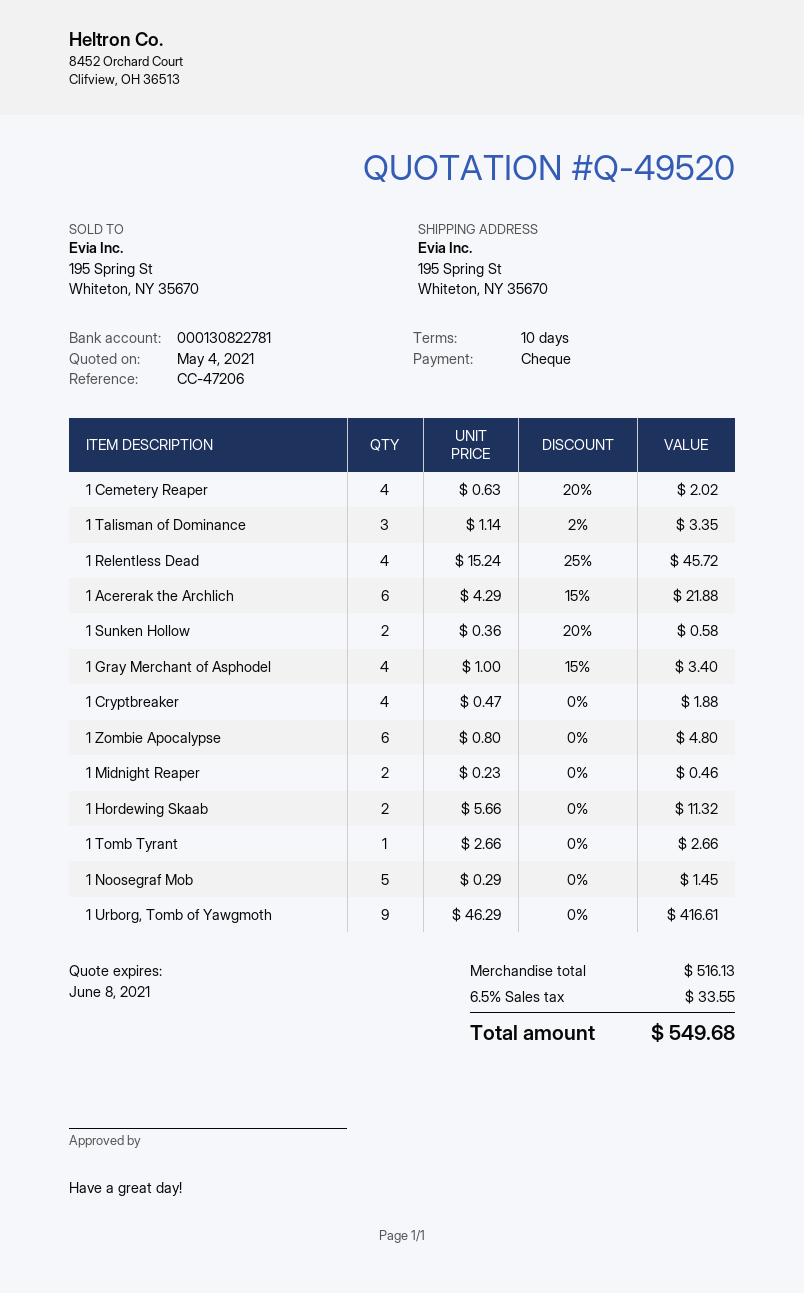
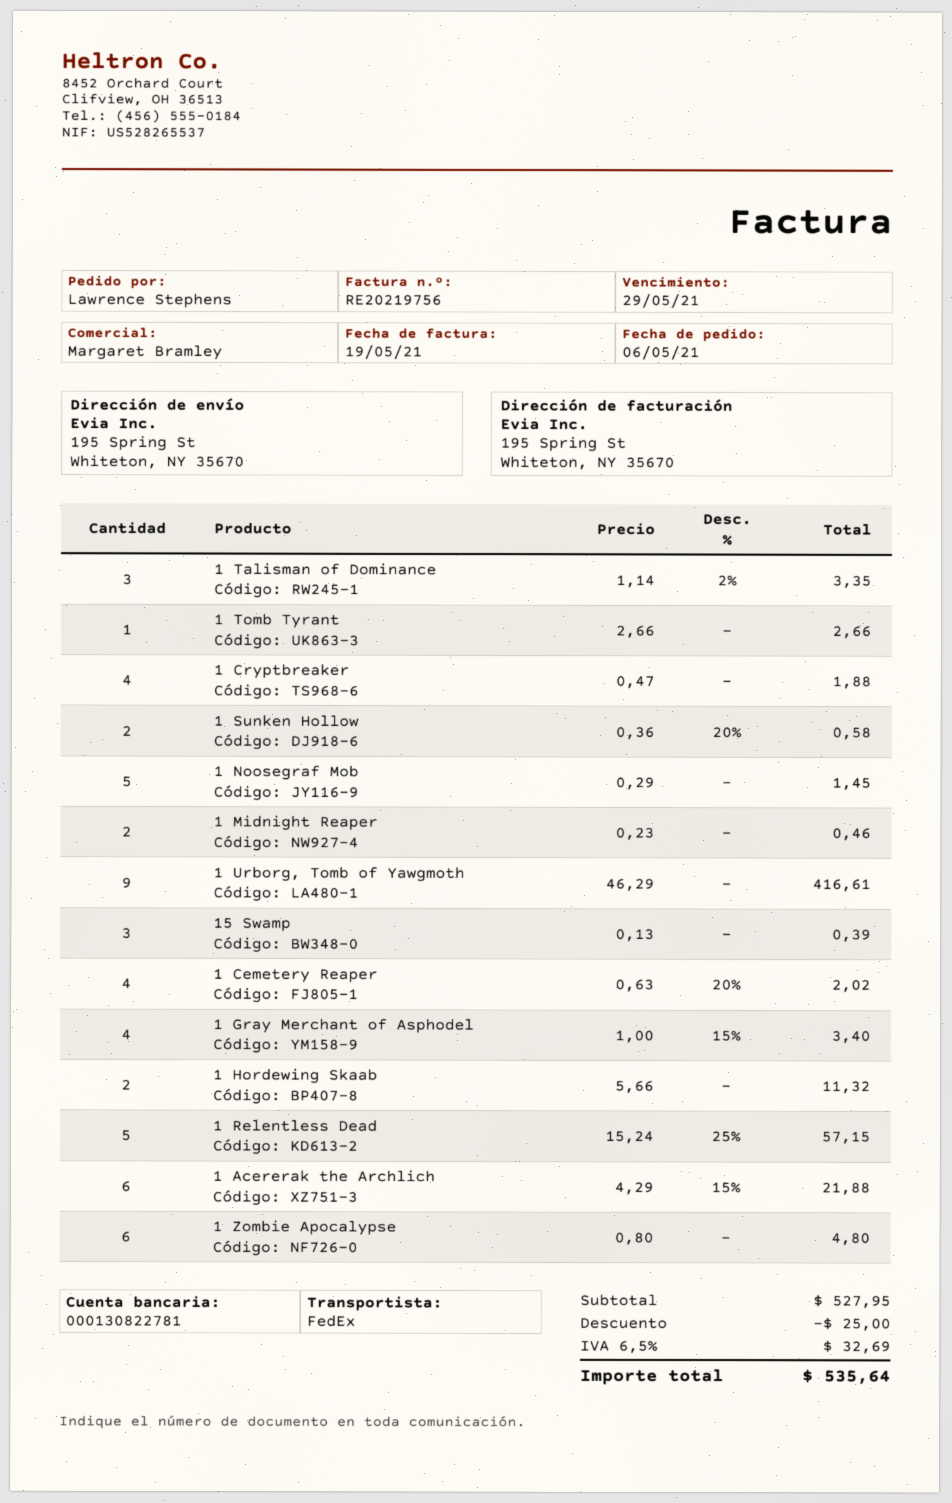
1 Relentless Dead: 4 x 15.24 - 25% = 45.72 -> 5 x 15.24 - 25% = 57.15
15 Swamp: none -> 3 x 0.13 = 0.39
subtotal: 516.13 -> 527.95
discount: none -> 25.00
tax: 6.5% = 33.55 -> 6.5% = 32.69
total: 549.68 -> 535.64

